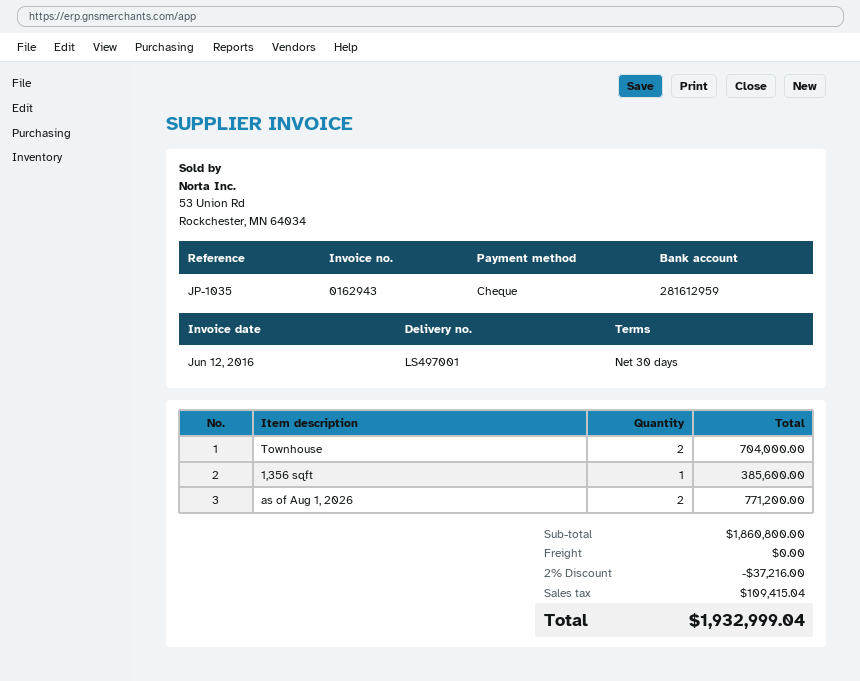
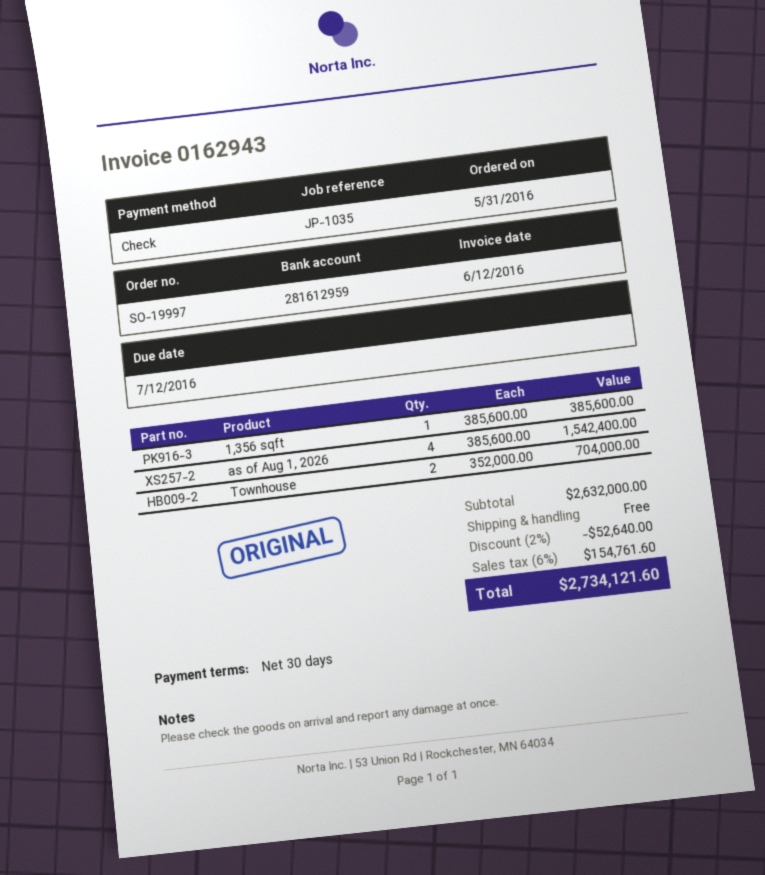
as of Aug 1, 2026: 2 for 771200.00 -> 4 for 1542400.00
subtotal: 1860800.00 -> 2632000.00
discount: 2% = 37216.00 -> 2% = 52640.00
tax: 109415.04 -> 154761.60
total: 1932999.04 -> 2734121.60

